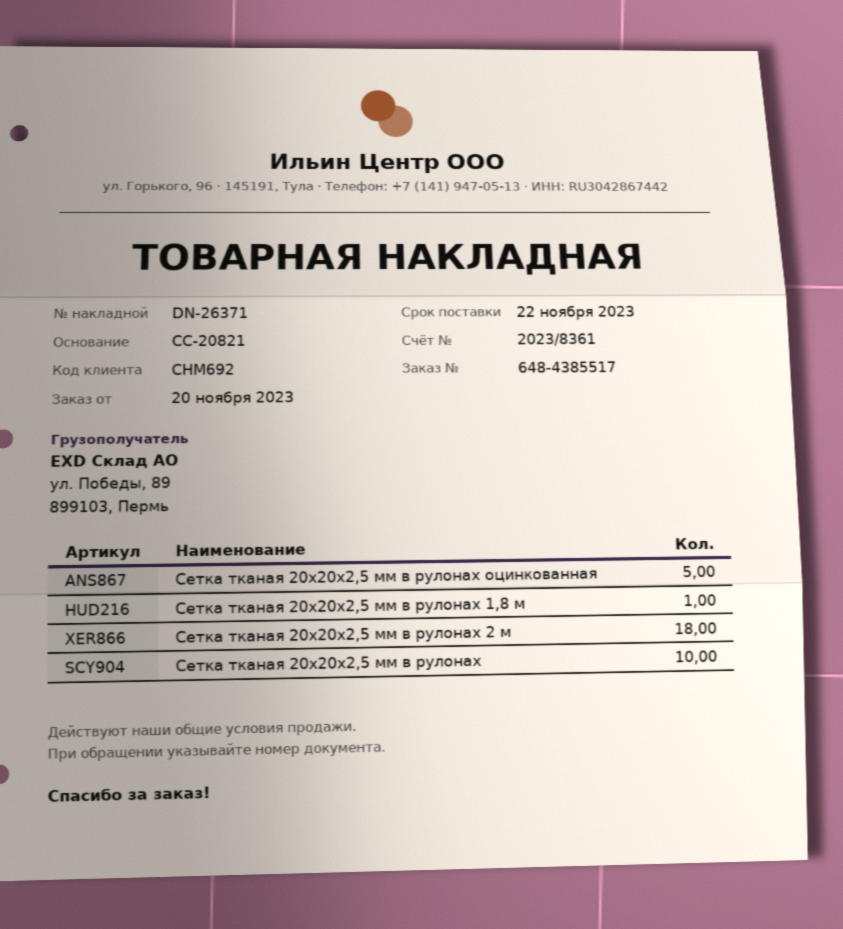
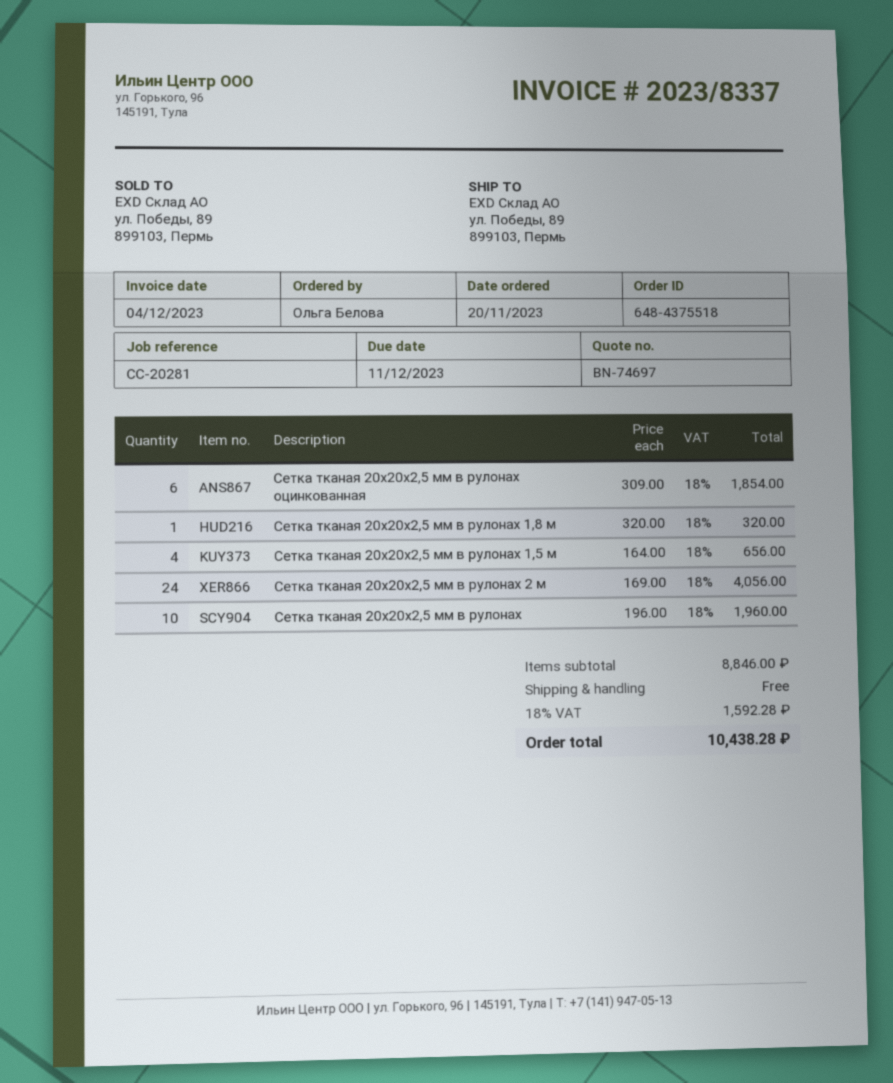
order number: 648-4385517 -> 648-4375518
invoice number: 2023/8361 -> 2023/8337
reference: CC-20821 -> CC-20281
Сетка тканая 20х20х2,5 мм в рулонах оцинкованная: 5 -> 6
Сетка тканая 20х20х2,5 мм в рулонах 2 м: 18 -> 24
Сетка тканая 20х20х2,5 мм в рулонах 1,5 м: none -> 4

